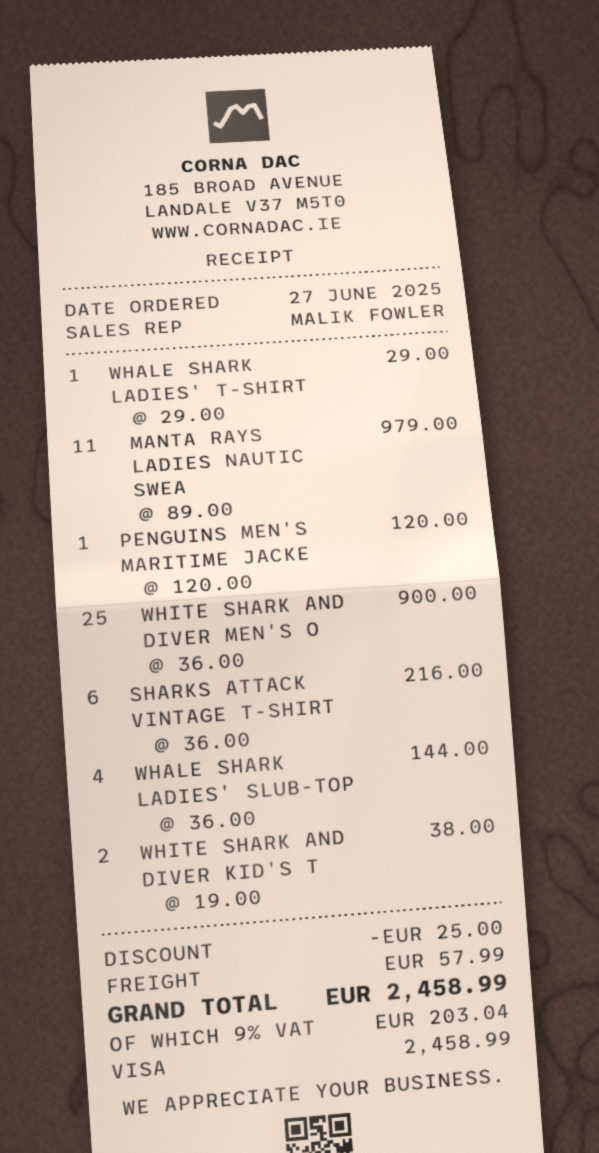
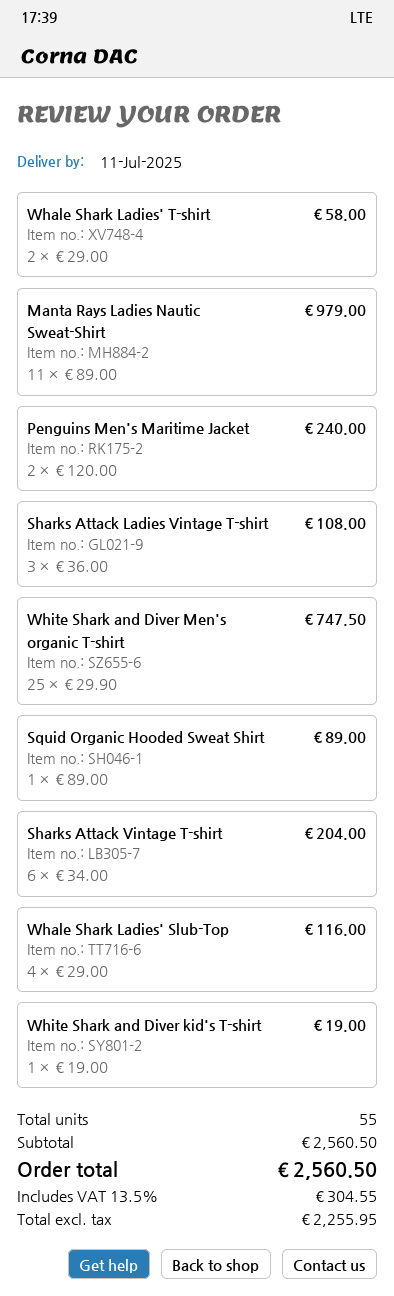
WHALE SHARK LADIES' T-SHIRT: 1 x 29.00 = 29.00 -> 2 x 29.00 = 58.00
PENGUINS MEN'S MARITIME JACKE: 1 x 120.00 = 120.00 -> 2 x 120.00 = 240.00
WHITE SHARK AND DIVER MEN'S O: 25 x 36.00 = 900.00 -> 25 x 29.90 = 747.50
SHARKS ATTACK VINTAGE T-SHIRT: 6 x 36.00 = 216.00 -> 6 x 34.00 = 204.00
WHALE SHARK LADIES' SLUB-TOP: 4 x 36.00 = 144.00 -> 4 x 29.00 = 116.00
WHITE SHARK AND DIVER KID'S T: 2 x 19.00 = 38.00 -> 1 x 19.00 = 19.00
Sharks Attack Ladies Vintage T-shirt: none -> 3 x 36.00 = 108.00
Squid Organic Hooded Sweat Shirt: none -> 1 x 89.00 = 89.00
discount: 25.00 -> none
shipping: 57.99 -> none
tax: 9% = 203.04 -> 13.5% = 304.55
total: 2458.99 -> 2560.50

